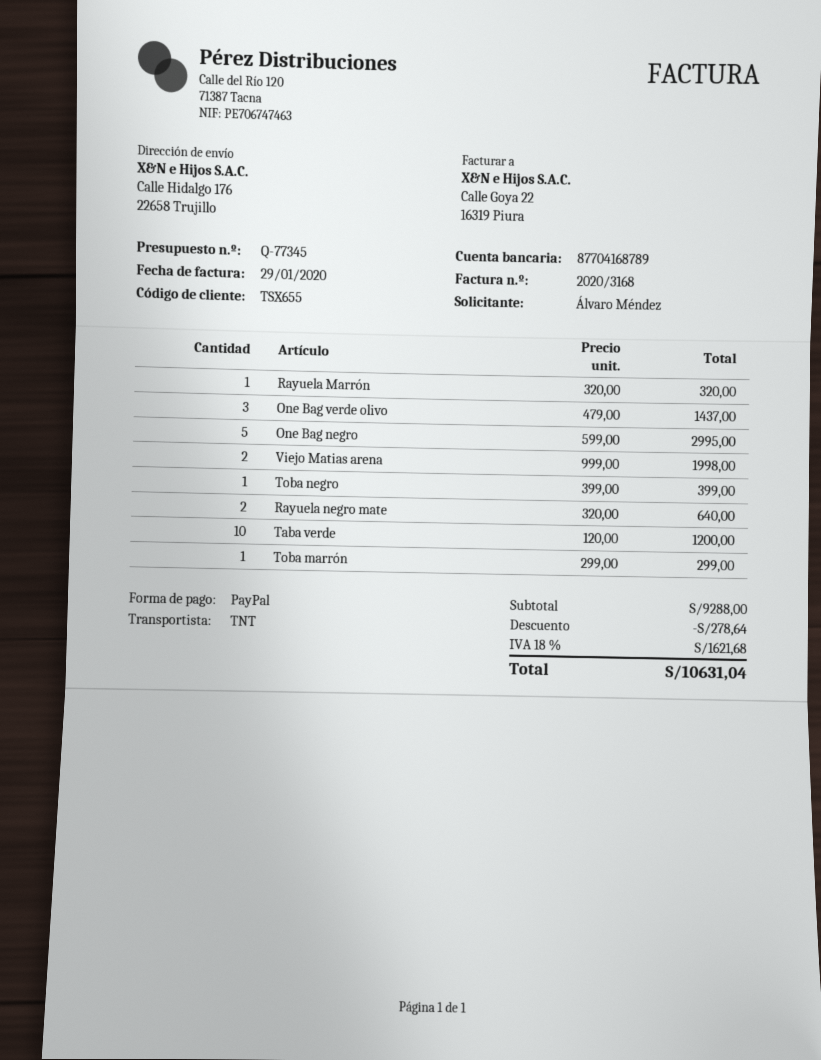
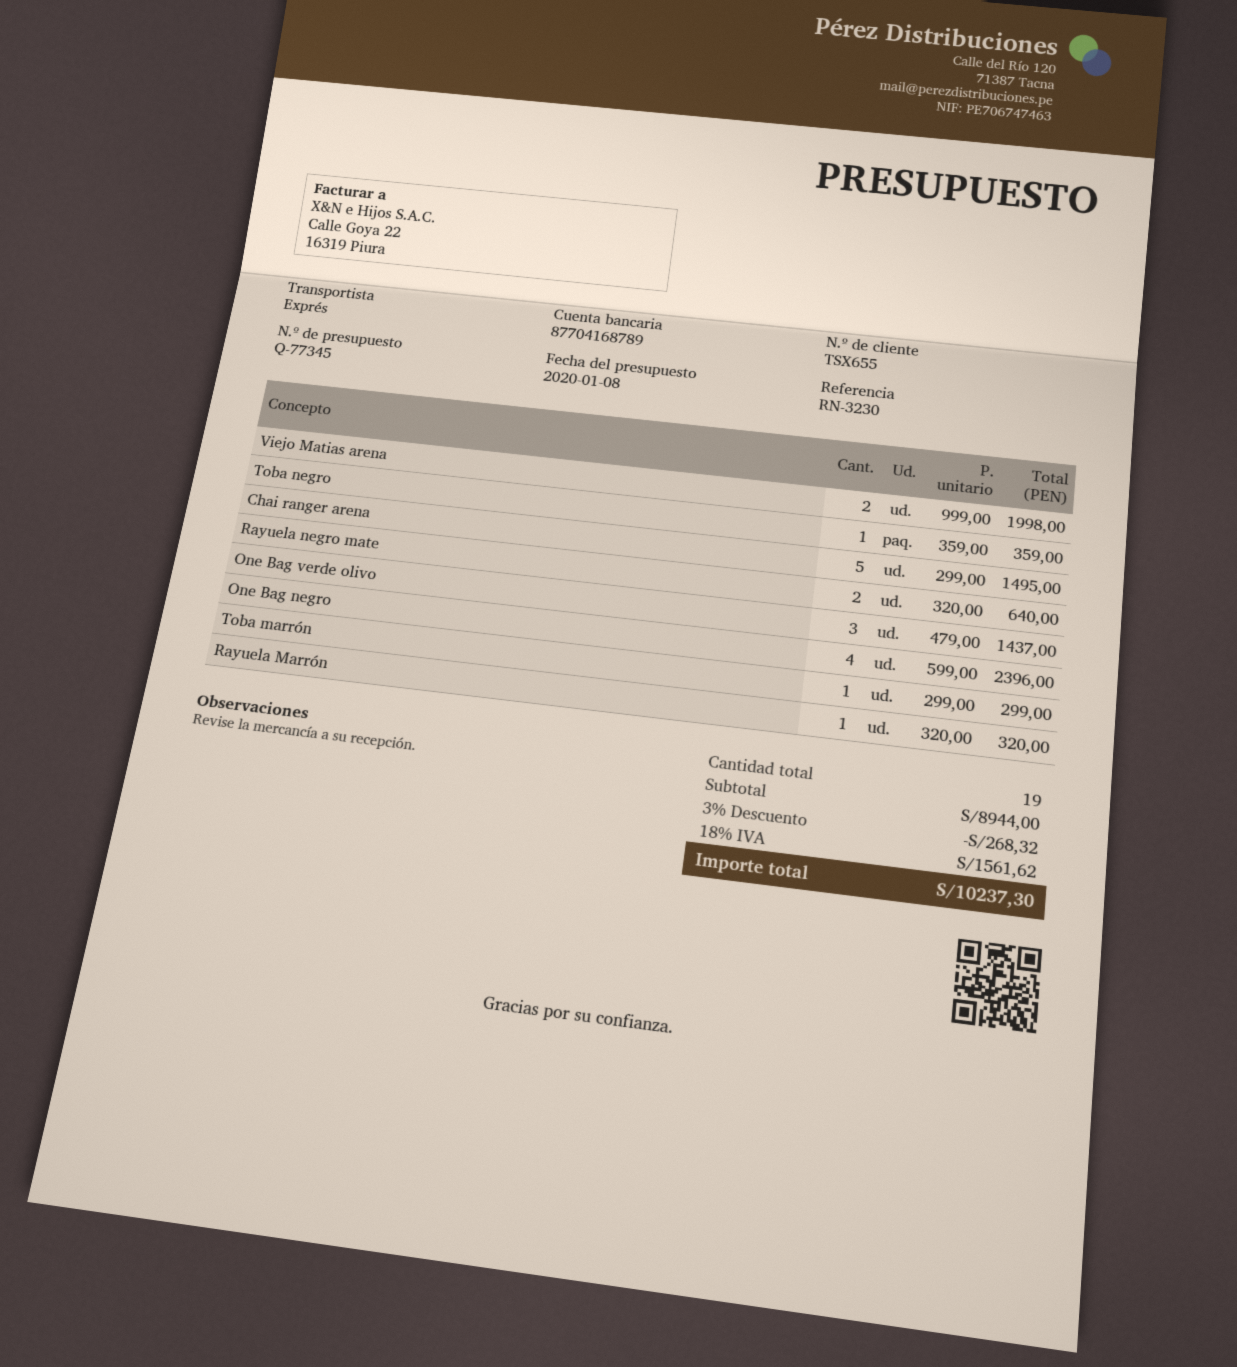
shipping method: TNT -> express
One Bag negro: 5 x 599.00 = 2995.00 -> 4 x 599.00 = 2396.00
Toba negro: 1 x 399.00 = 399.00 -> 1 x 359.00 = 359.00
Taba verde: 10 x 120.00 = 1200.00 -> none
Chai ranger arena: none -> 5 x 299.00 = 1495.00
subtotal: 9288.00 -> 8944.00
discount: 278.64 -> 268.32
tax: 18% = 1621.68 -> 18% = 1561.62
total: 10631.04 -> 10237.30

